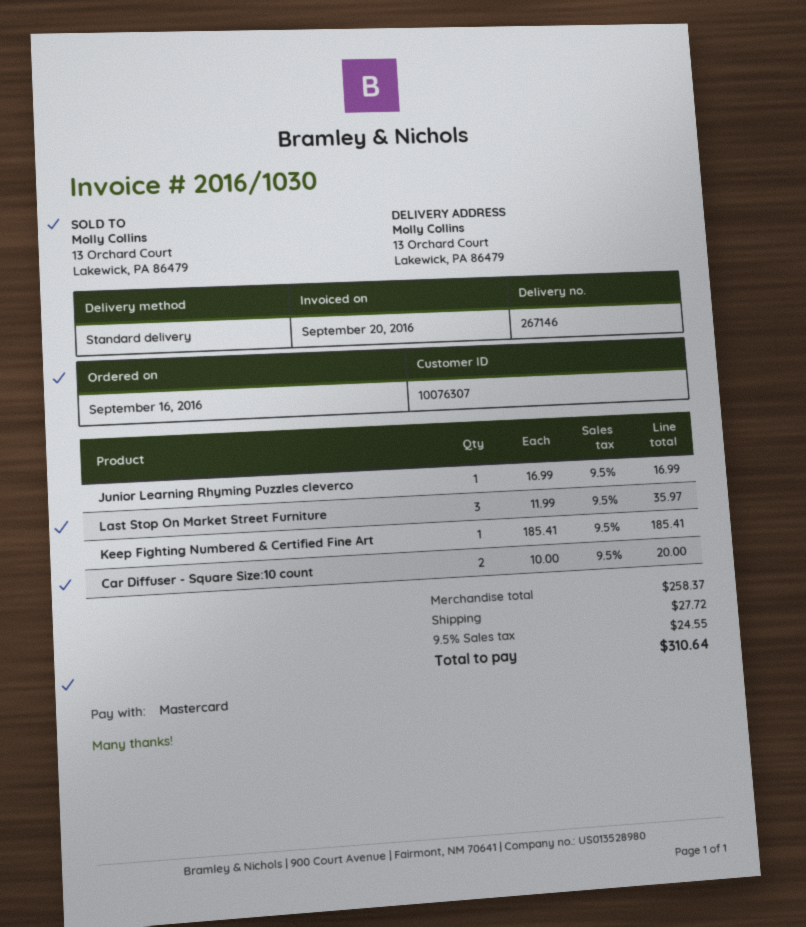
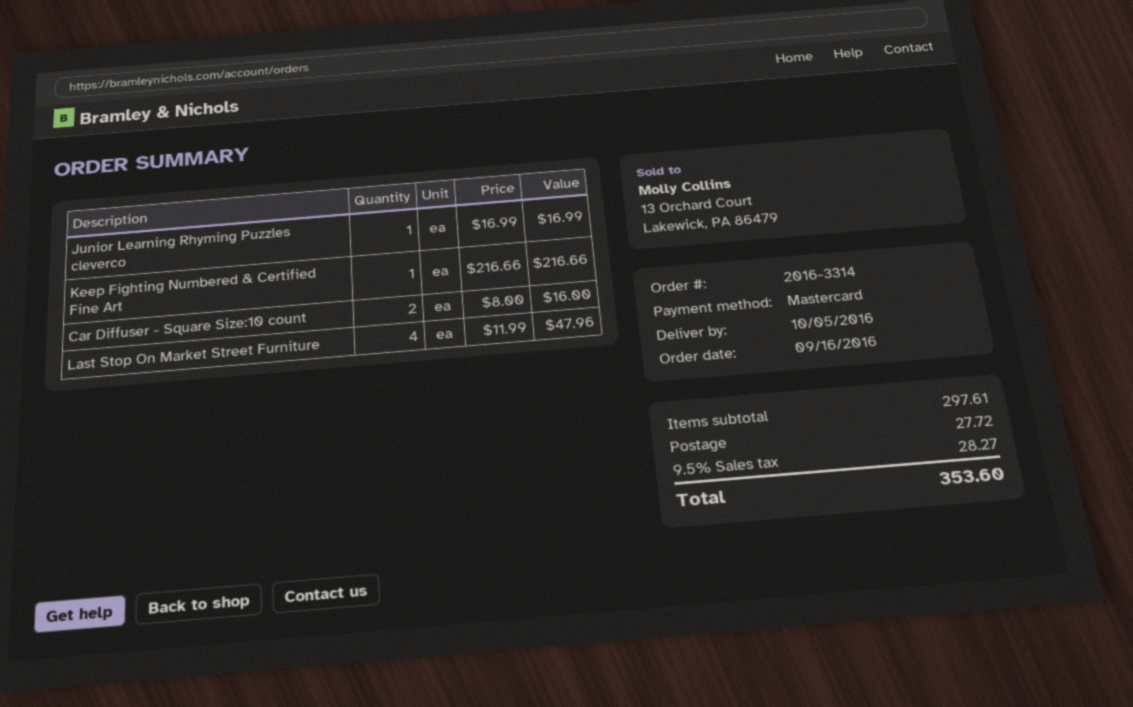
Last Stop On Market Street Furniture: 3 x 11.99 = 35.97 -> 4 x 11.99 = 47.96
Keep Fighting Numbered & Certified Fine Art: 1 x 185.41 = 185.41 -> 1 x 216.66 = 216.66
Car Diffuser - Square Size:10 count: 2 x 10.00 = 20.00 -> 2 x 8.00 = 16.00
subtotal: 258.37 -> 297.61
tax: 9.5% = 24.55 -> 9.5% = 28.27
total: 310.64 -> 353.60

